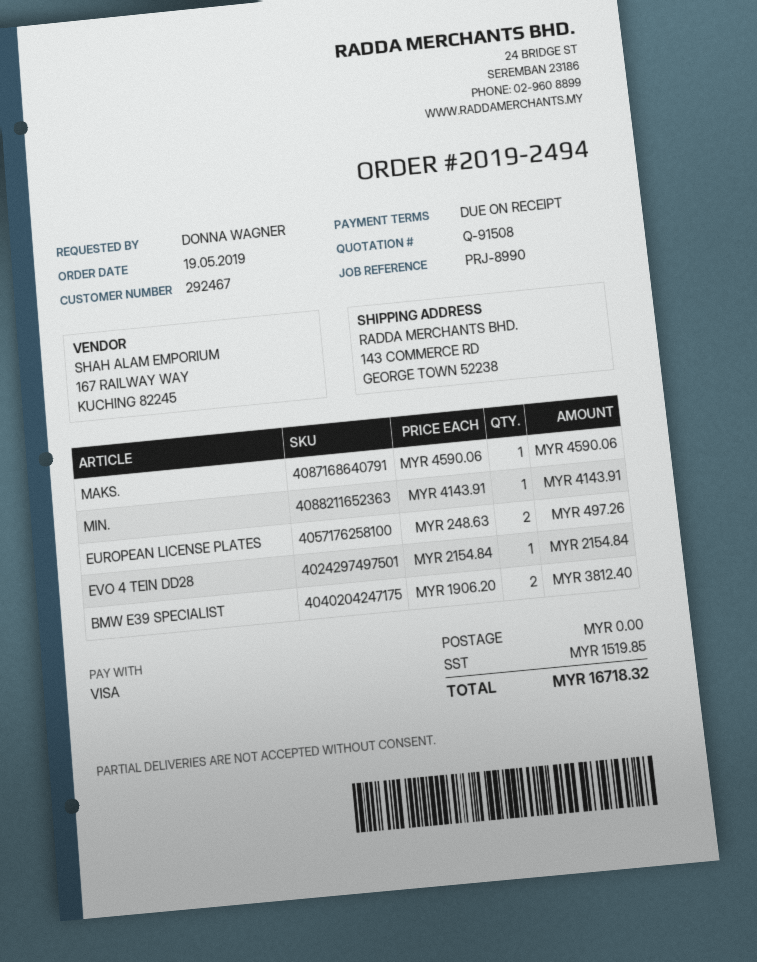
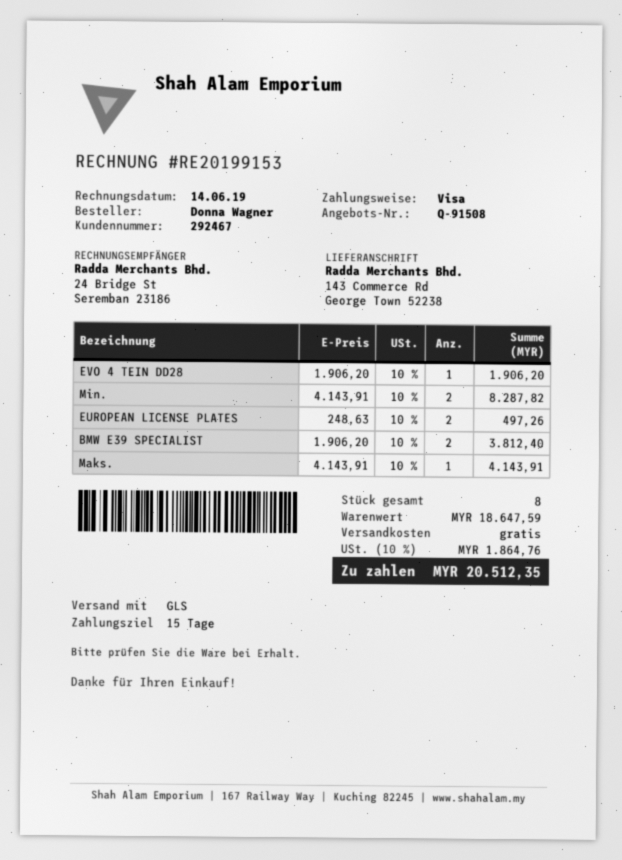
payment terms: on receipt -> 15 days
MAKS.: 1 x 4590.06 = 4590.06 -> 1 x 4143.91 = 4143.91
MIN.: 1 x 4143.91 = 4143.91 -> 2 x 4143.91 = 8287.82
EVO 4 TEIN DD28: 1 x 2154.84 = 2154.84 -> 1 x 1906.20 = 1906.20
tax: 1519.85 -> 1864.76
total: 16718.32 -> 20512.35

